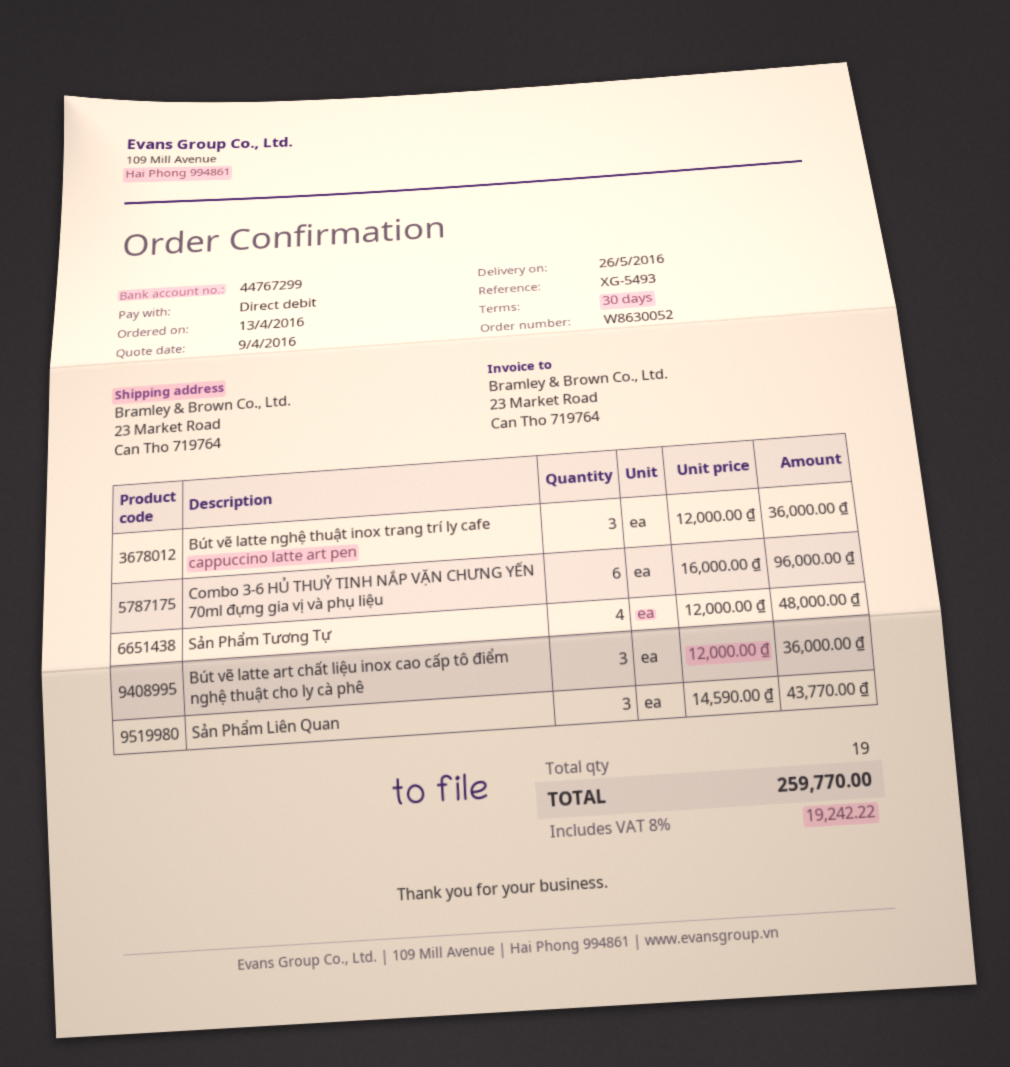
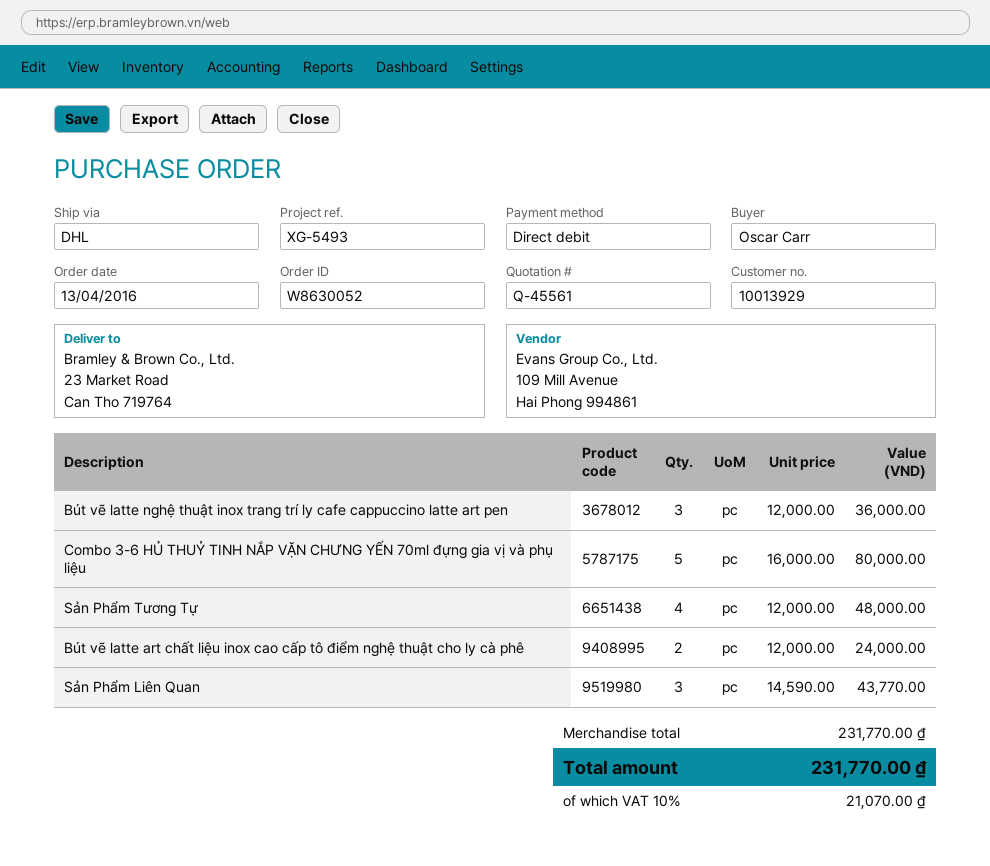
Combo 3-6 HỦ THUỶ TINH NẮP VẶN CHƯNG YẾN 70ml đựng gia vị và phụ liệu: 6 x 16000.00 = 96000.00 -> 5 x 16000.00 = 80000.00
Bút vẽ latte art chất liệu inox cao cấp tô điểm nghệ thuật cho ly cà phê: 3 x 12000.00 = 36000.00 -> 2 x 12000.00 = 24000.00
tax: 8% = 19242.22 -> 10% = 21070.00
total: 259770.00 -> 231770.00

